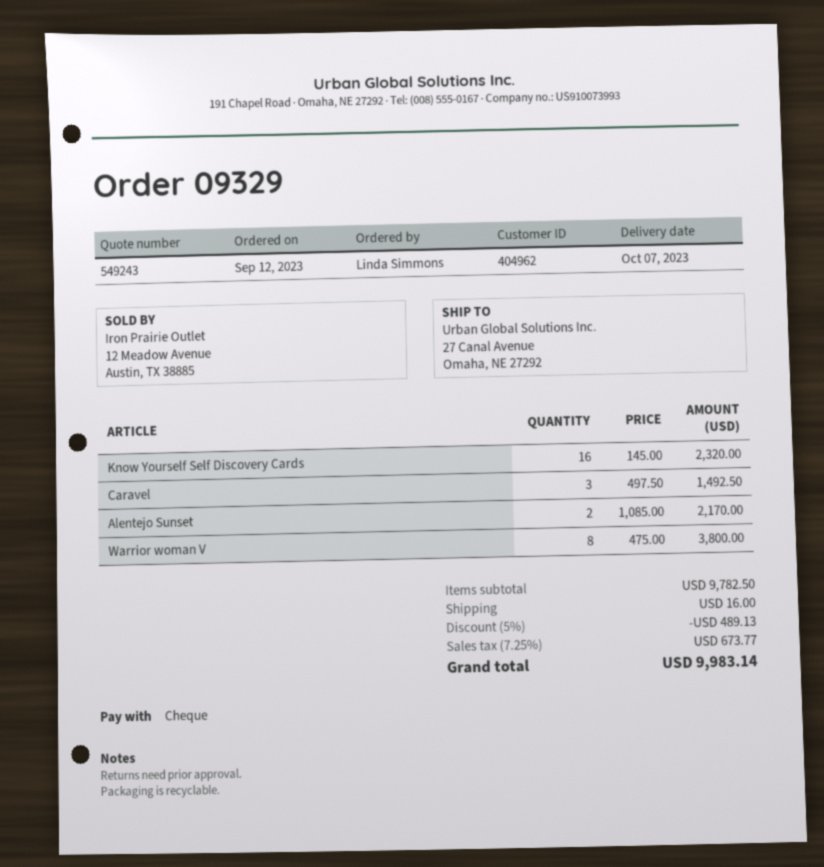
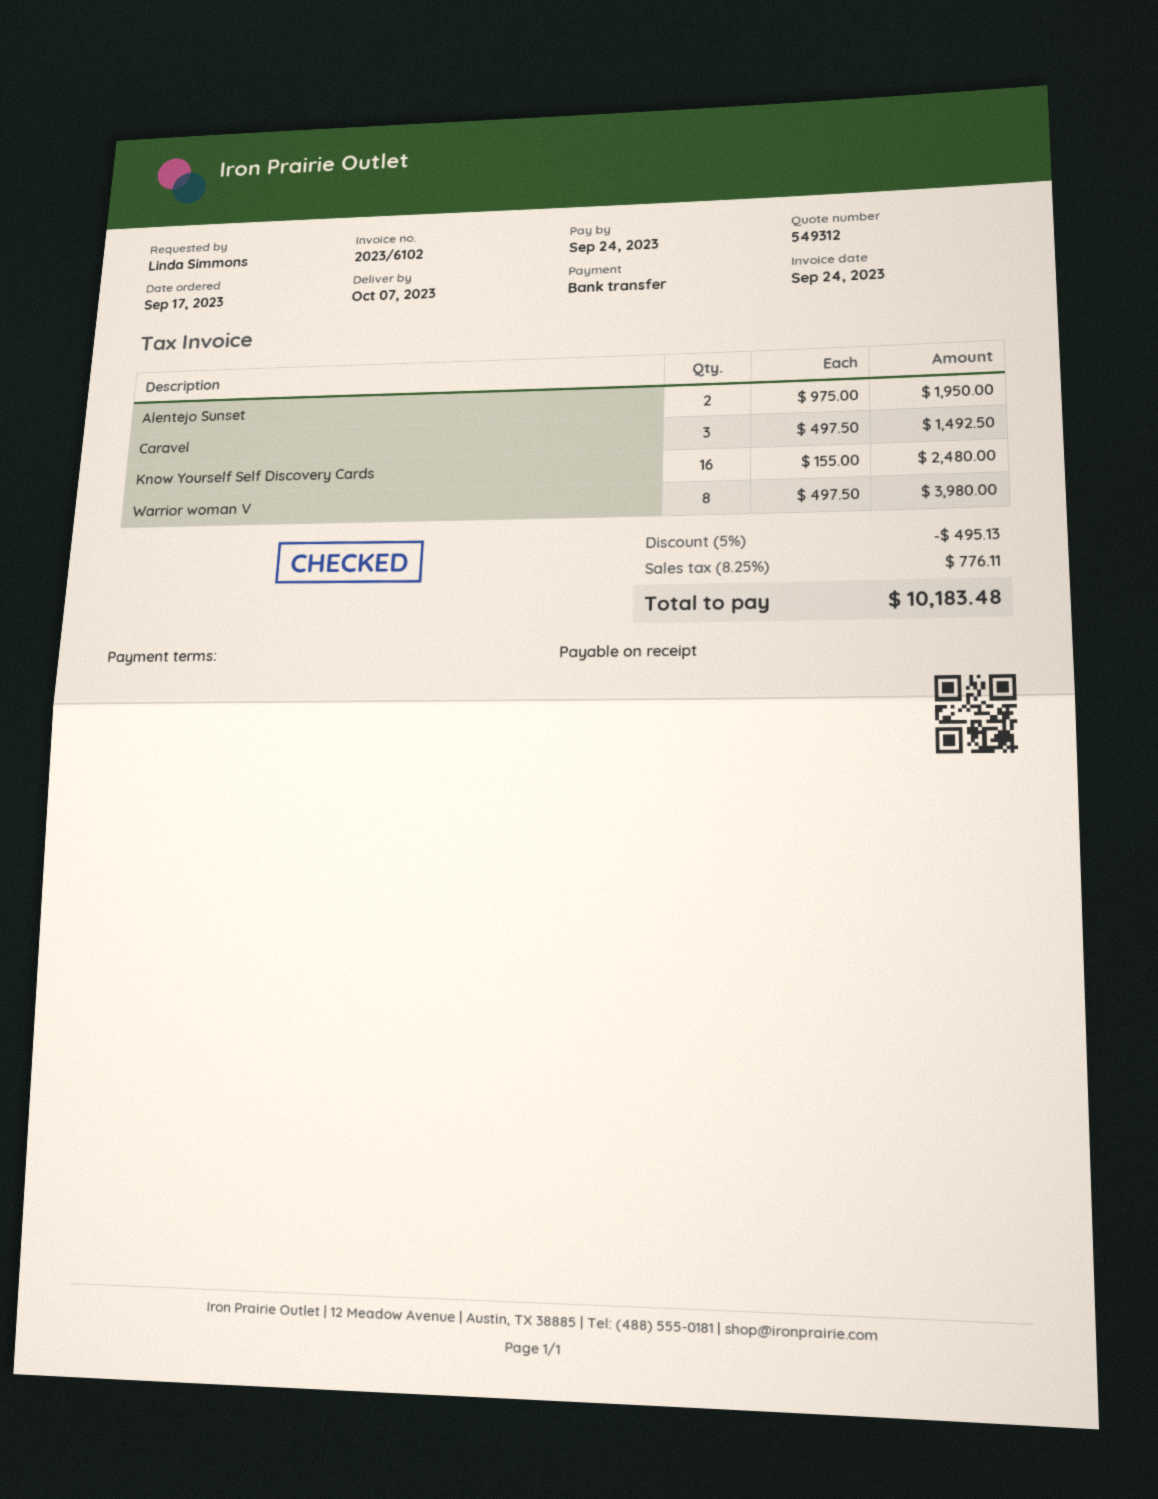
quote number: 549243 -> 549312
order date: 2023-09-12 -> 2023-09-17
payment method: cheque -> bank transfer
Know Yourself Self Discovery Cards: 16 x 145.00 = 2320.00 -> 16 x 155.00 = 2480.00
Alentejo Sunset: 2 x 1085.00 = 2170.00 -> 2 x 975.00 = 1950.00
Warrior woman V: 8 x 475.00 = 3800.00 -> 8 x 497.50 = 3980.00
discount: 5% = 489.13 -> 5% = 495.13
shipping: 16.00 -> none
tax: 7.25% = 673.77 -> 8.25% = 776.11
total: 9983.14 -> 10183.48

